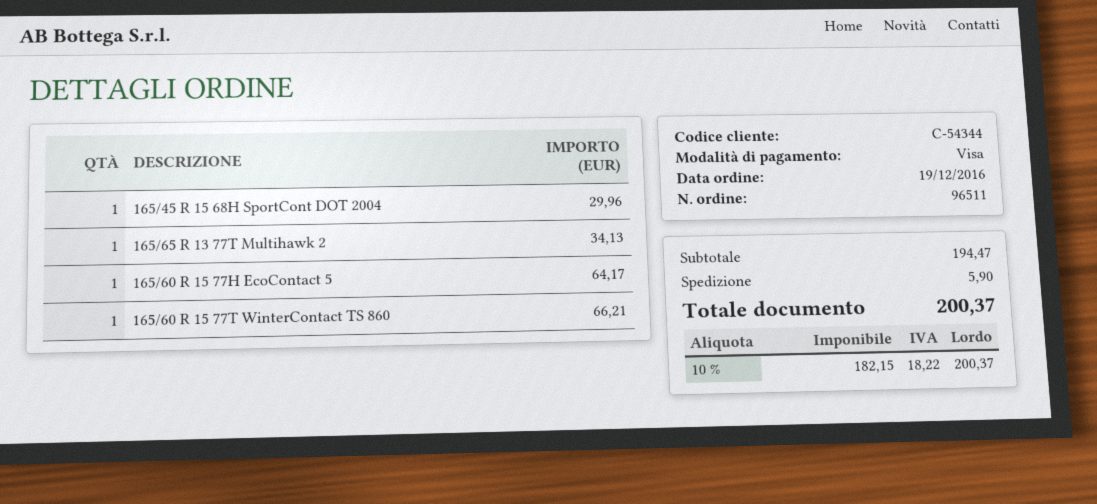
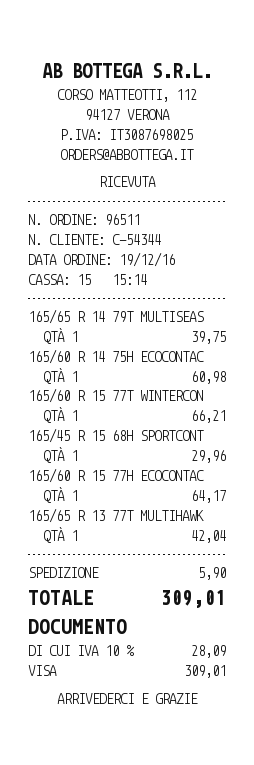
165/65 R 13 77T Multihawk 2: 1 for 34.13 -> 1 for 42.04
165/65 R 14 79T MULTISEAS: none -> 1 for 39.75
165/60 R 14 75H ECOCONTAC: none -> 1 for 60.98
tax: 10% = 18.22 -> 10% = 28.09
total: 200.37 -> 309.01

